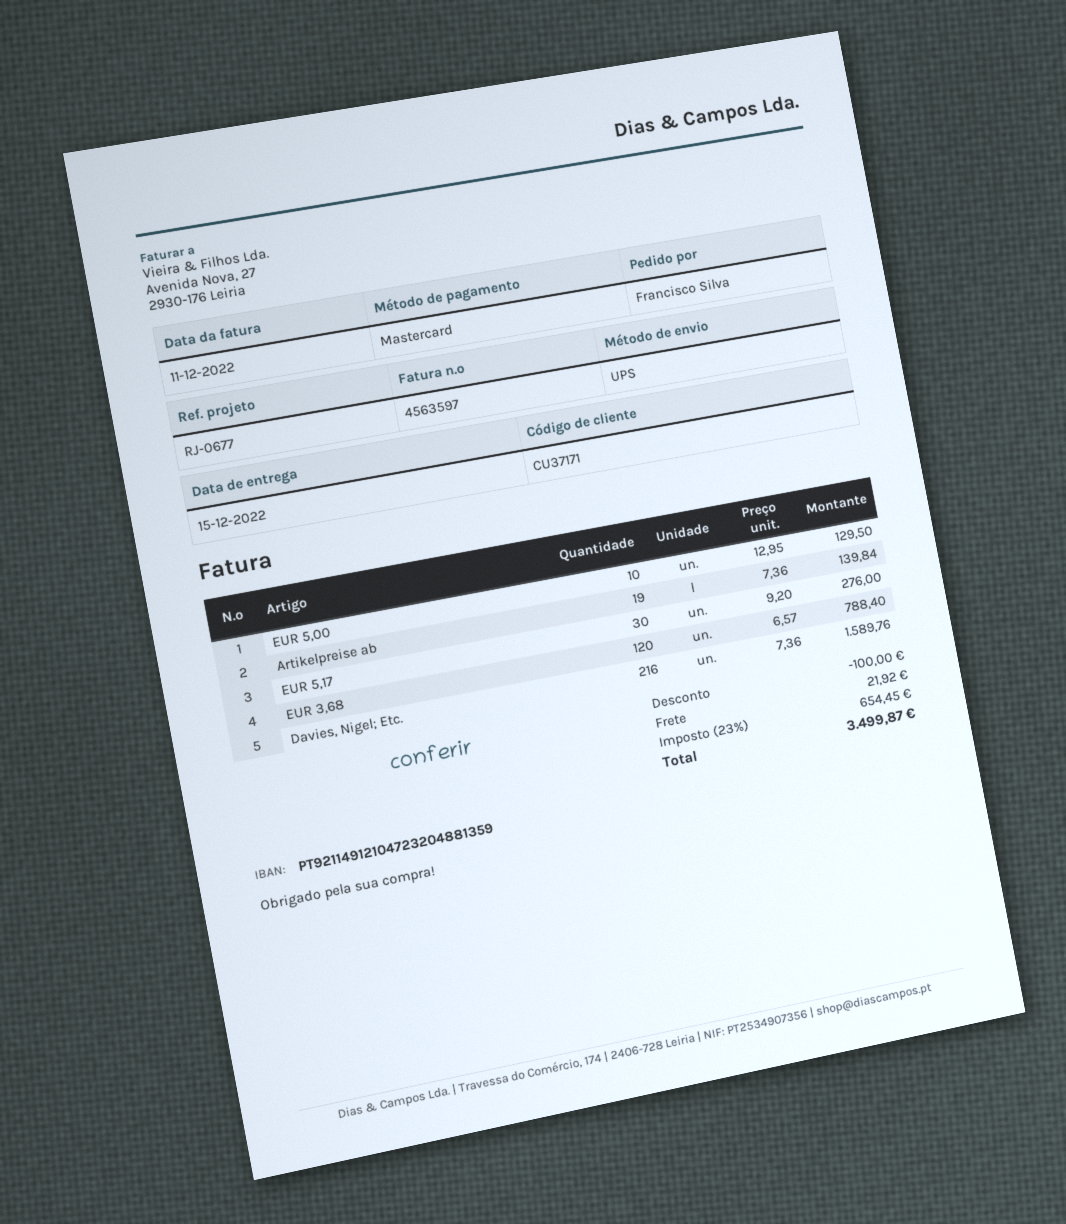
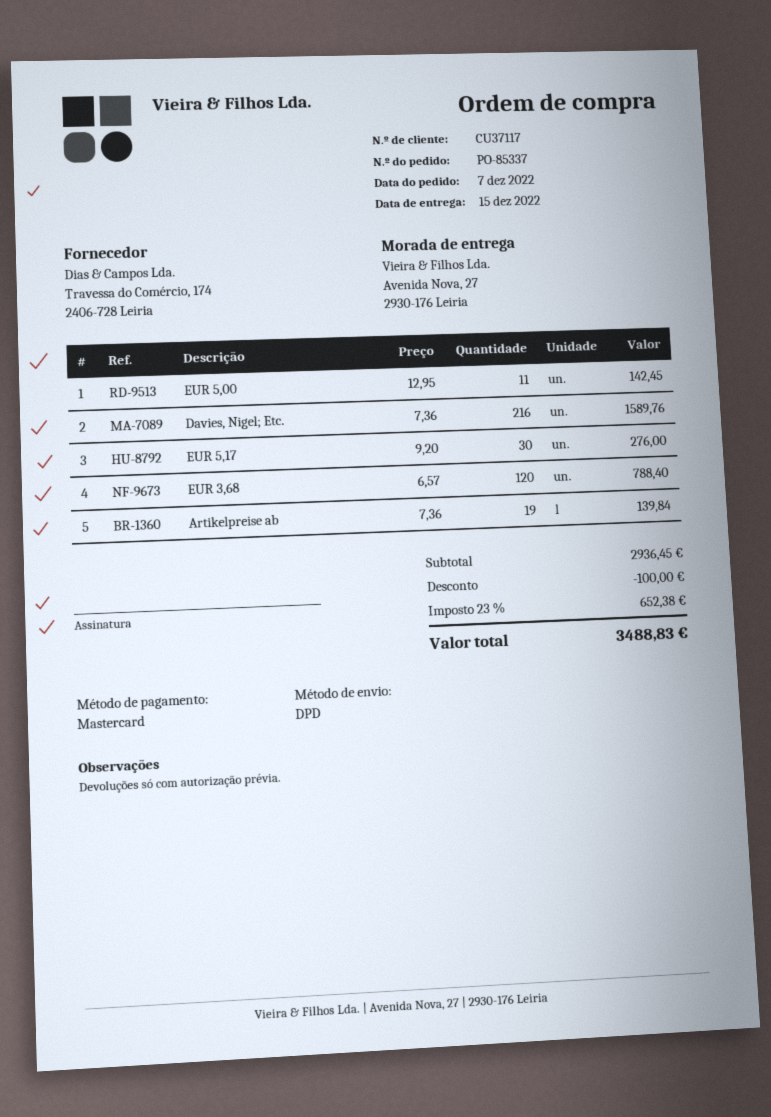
customer number: CU37171 -> CU37117
shipping method: UPS -> DPD
EUR 5,00: 10 x 12.95 = 129.50 -> 11 x 12.95 = 142.45
shipping: 21.92 -> none
tax: 23% = 654.45 -> 23% = 652.38
total: 3499.87 -> 3488.83

